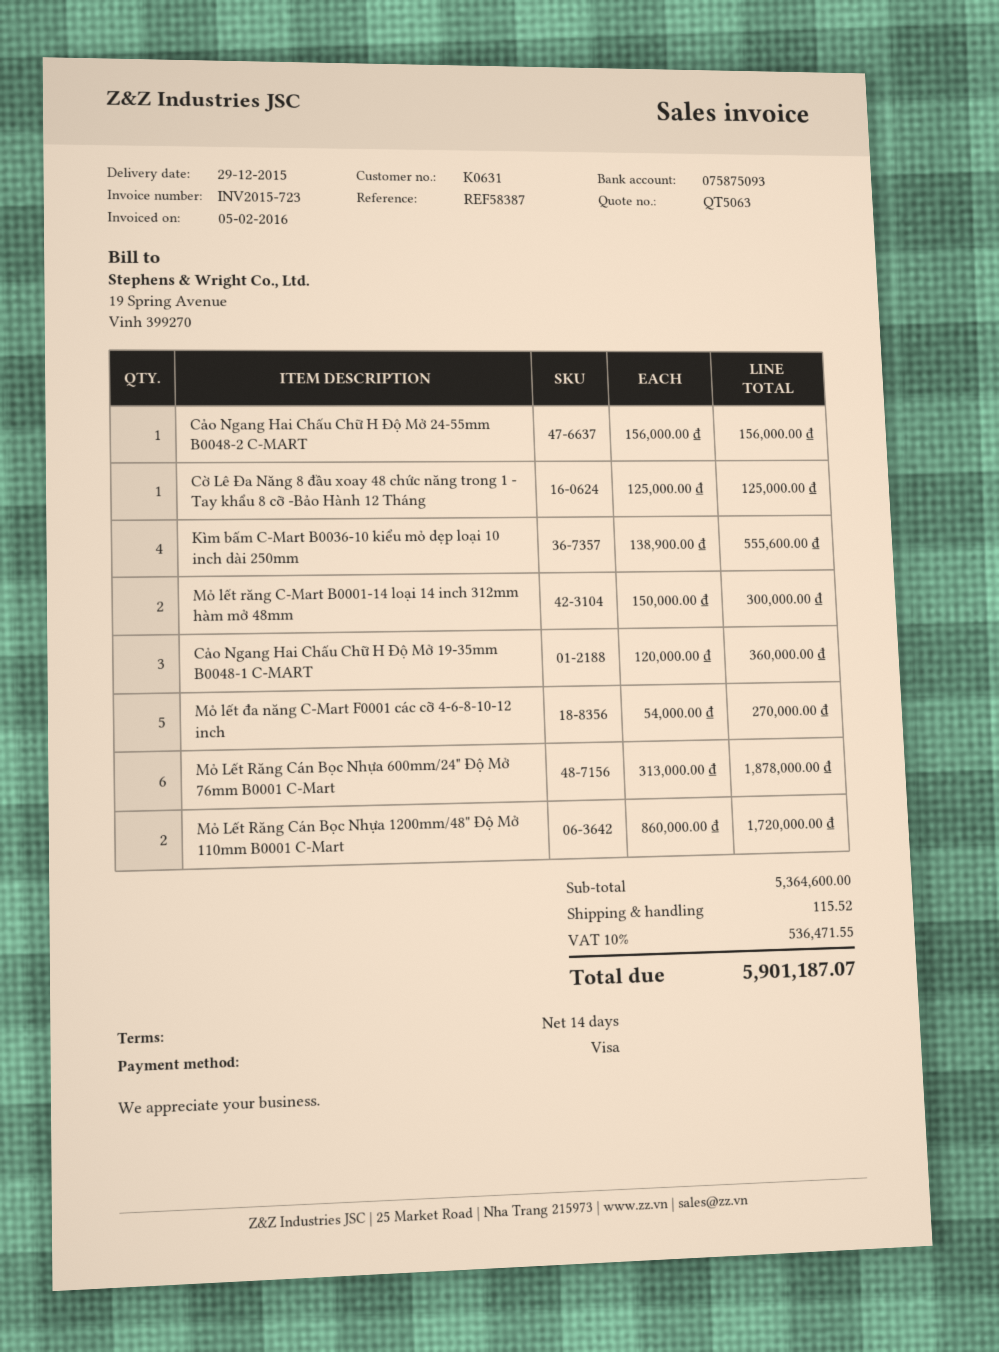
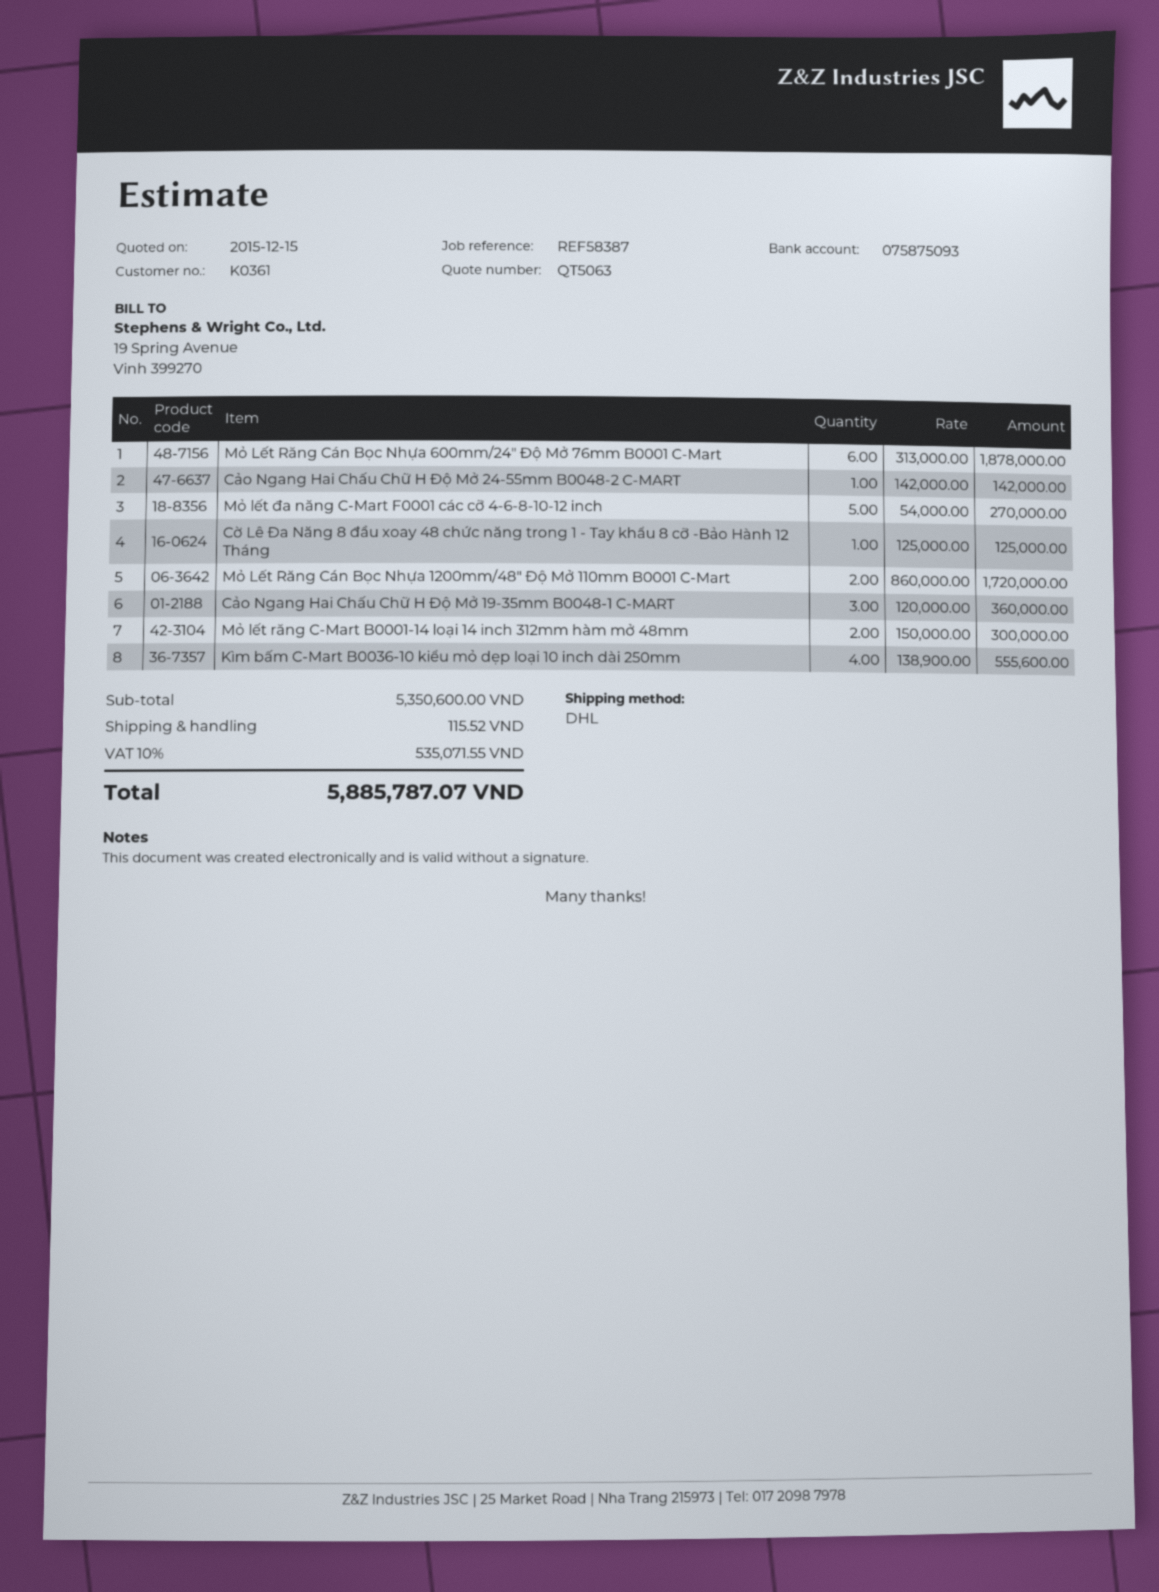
customer number: K0631 -> K0361
Cảo Ngang Hai Chấu Chữ H Độ Mở 24-55mm B0048-2 C-MART: 1 x 156000.00 = 156000.00 -> 1 x 142000.00 = 142000.00
subtotal: 5364600.00 -> 5350600.00
tax: 10% = 536471.55 -> 10% = 535071.55
total: 5901187.07 -> 5885787.07

